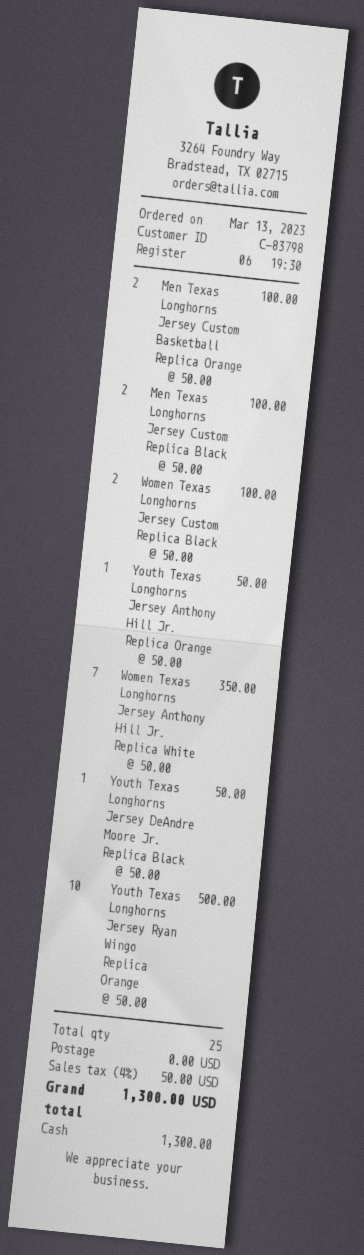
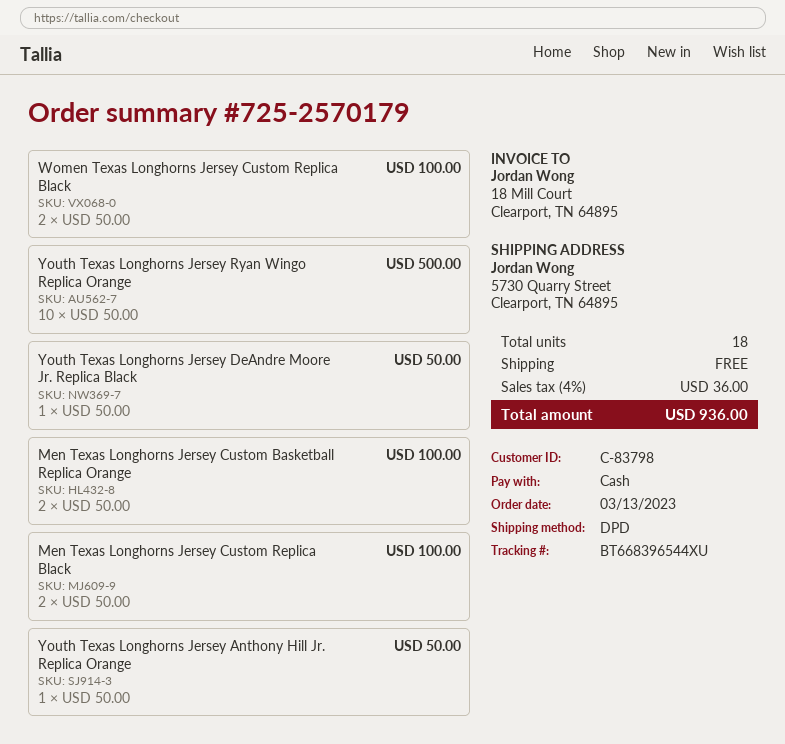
Women Texas Longhorns Jersey Anthony Hill Jr. Replica White: 7 x 50.00 = 350.00 -> none
total quantity: 25 -> 18
tax: 4% = 50.00 -> 4% = 36.00
total: 1300.00 -> 936.00

